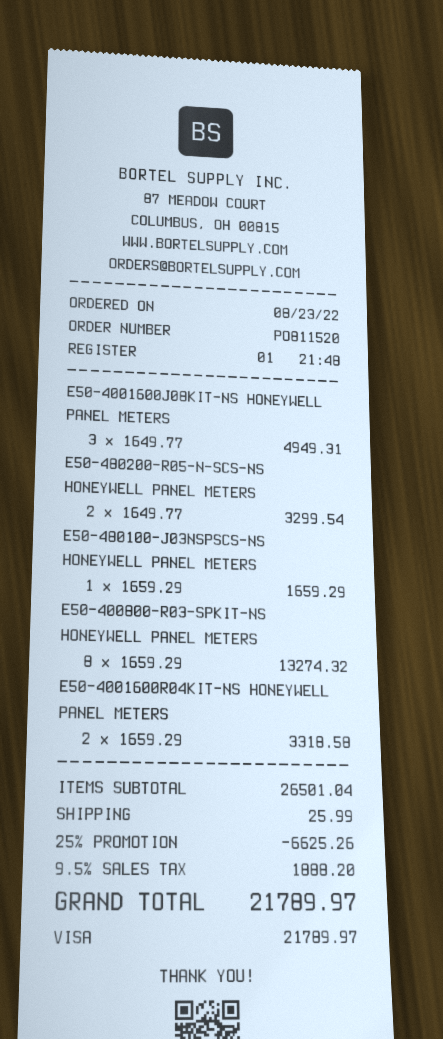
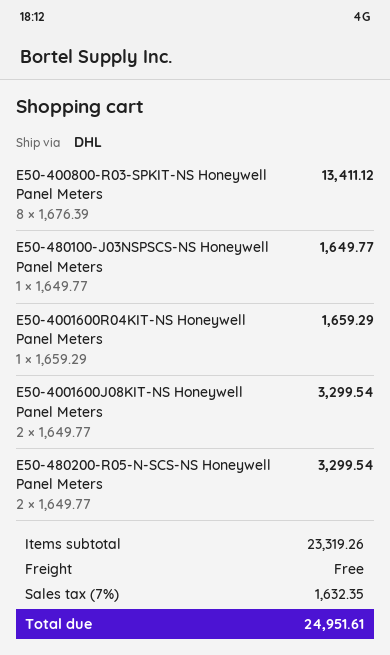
E50-4001600J08KIT-NS HONEYWELL PANEL METERS: 3 x 1649.77 = 4949.31 -> 2 x 1649.77 = 3299.54
E50-480100-J03NSPSCS-NS HONEYWELL PANEL METERS: 1 x 1659.29 = 1659.29 -> 1 x 1649.77 = 1649.77
E50-400800-R03-SPKIT-NS HONEYWELL PANEL METERS: 8 x 1659.29 = 13274.32 -> 8 x 1676.39 = 13411.12
E50-4001600R04KIT-NS HONEYWELL PANEL METERS: 2 x 1659.29 = 3318.58 -> 1 x 1659.29 = 1659.29
subtotal: 26501.04 -> 23319.26
discount: 25% = 6625.26 -> none
shipping: 25.99 -> 0.00
tax: 9.5% = 1888.20 -> 7% = 1632.35
total: 21789.97 -> 24951.61

